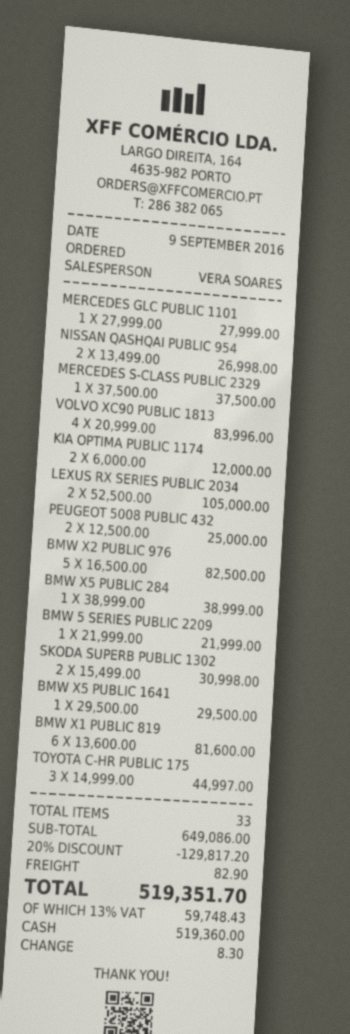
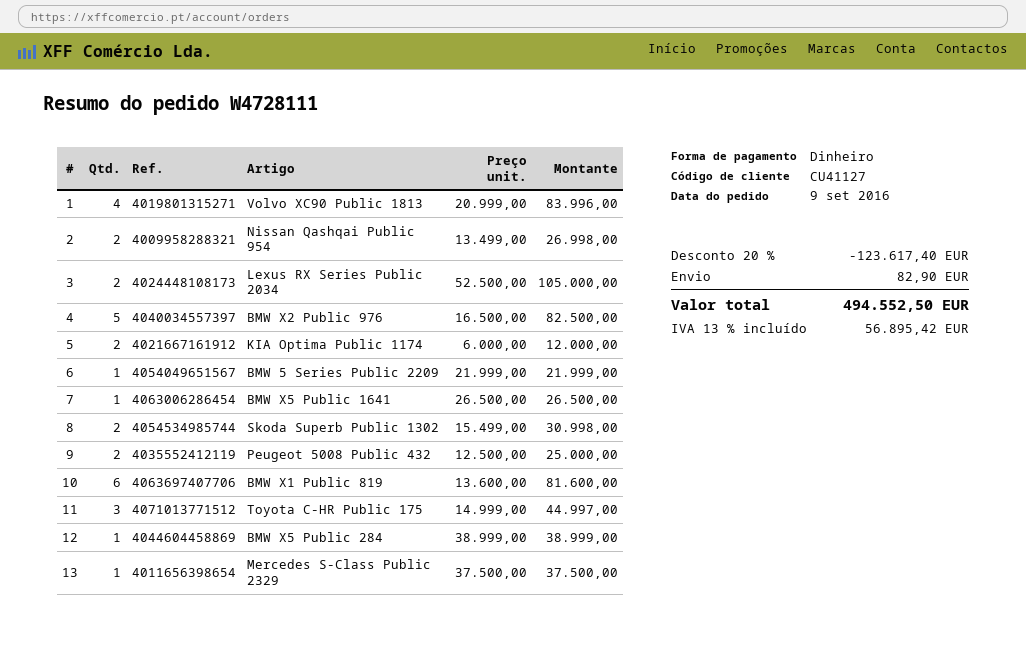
MERCEDES GLC PUBLIC 1101: 1 x 27999.00 = 27999.00 -> none
BMW X5 PUBLIC 1641: 1 x 29500.00 = 29500.00 -> 1 x 26500.00 = 26500.00
discount: 20% = 129817.20 -> 20% = 123617.40
tax: 13% = 59748.43 -> 13% = 56895.42
total: 519351.70 -> 494552.50

